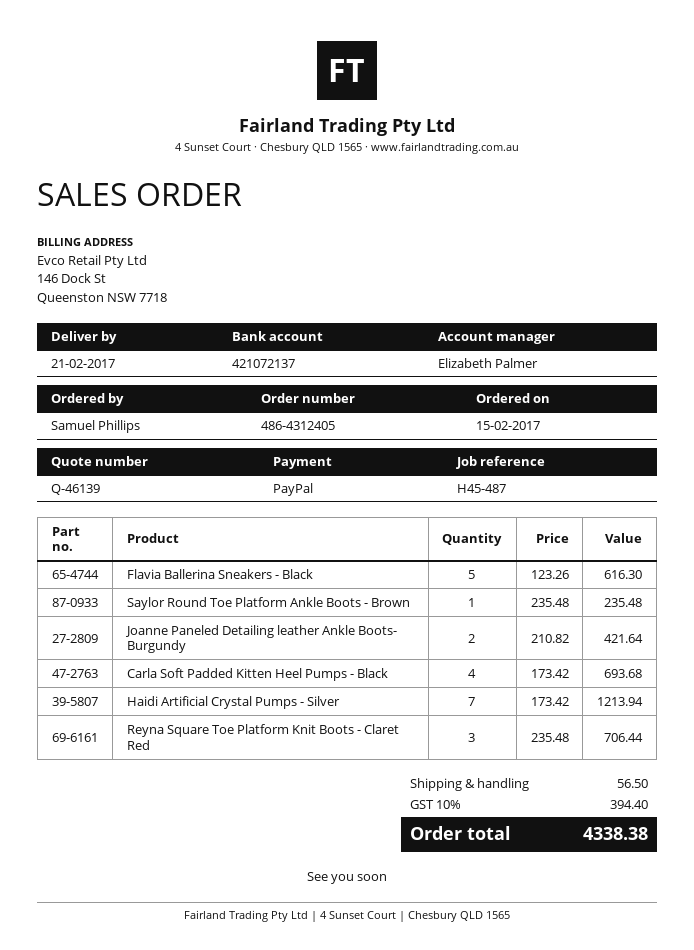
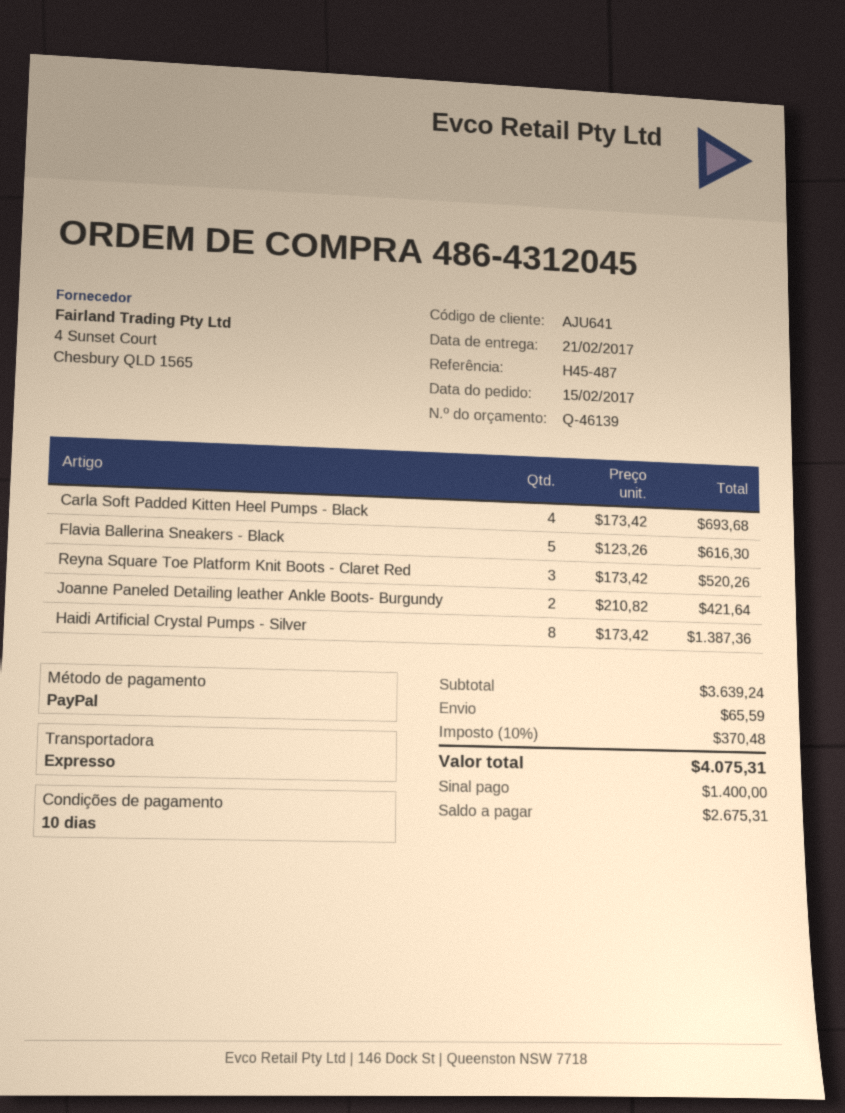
order number: 486-4312405 -> 486-4312045
Saylor Round Toe Platform Ankle Boots - Brown: 1 x 235.48 = 235.48 -> none
Haidi Artificial Crystal Pumps - Silver: 7 x 173.42 = 1213.94 -> 8 x 173.42 = 1387.36
Reyna Square Toe Platform Knit Boots - Claret Red: 3 x 235.48 = 706.44 -> 3 x 173.42 = 520.26
shipping: 56.50 -> 65.59
tax: 10% = 394.40 -> 10% = 370.48
total: 4338.38 -> 4075.31

